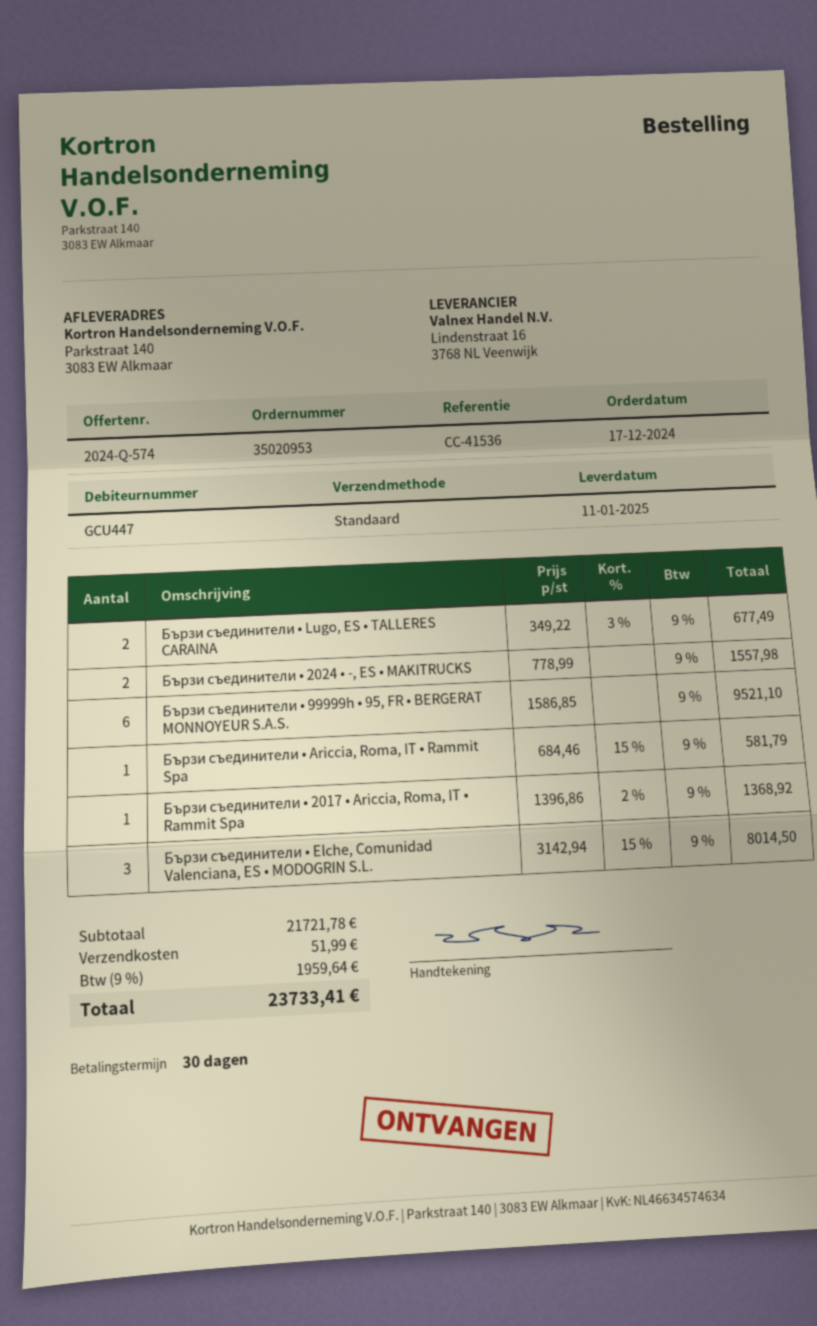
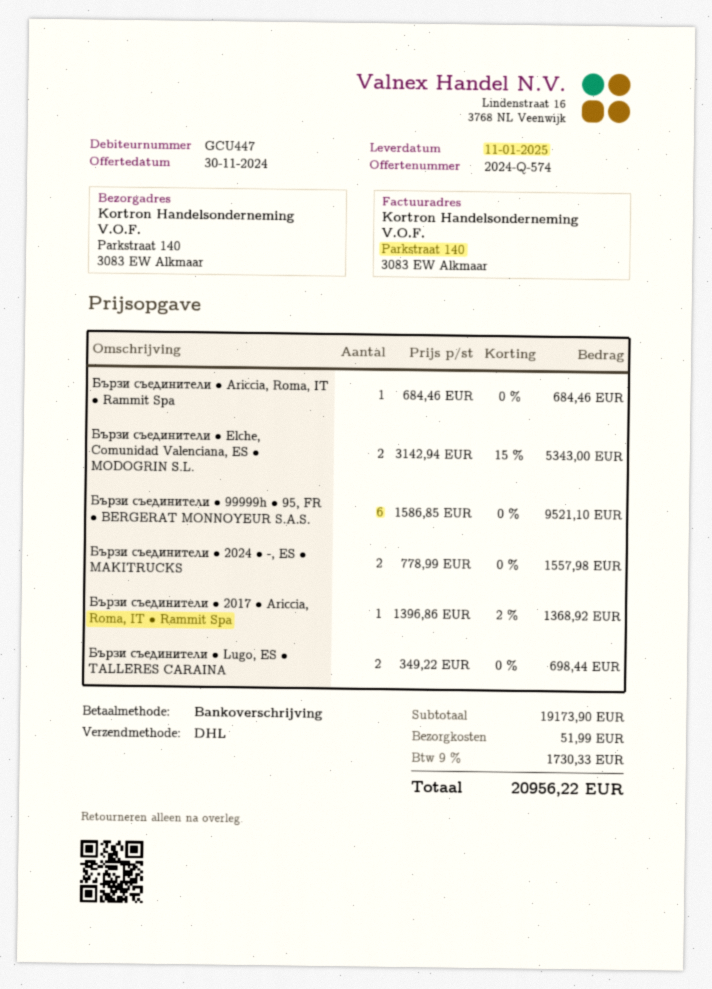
shipping method: standard -> DHL
Бързи съединители • Lugo, ES • TALLERES CARAINA: 2 x 349.22 - 3% = 677.49 -> 2 x 349.22 = 698.44
Бързи съединители • Ariccia, Roma, IT • Rammit Spa: 1 x 684.46 - 15% = 581.79 -> 1 x 684.46 = 684.46
Бързи съединители • Elche, Comunidad Valenciana, ES • MODOGRIN S.L.: 3 x 3142.94 - 15% = 8014.50 -> 2 x 3142.94 - 15% = 5343.00
subtotal: 21721.78 -> 19173.90
tax: 9% = 1959.64 -> 9% = 1730.33
total: 23733.41 -> 20956.22

